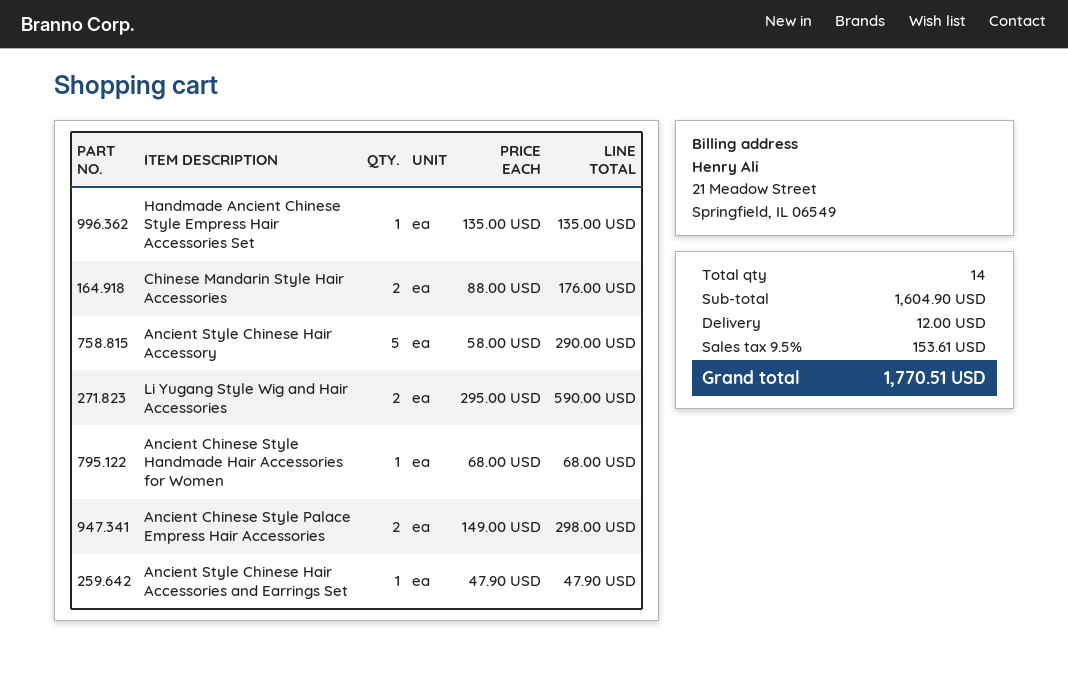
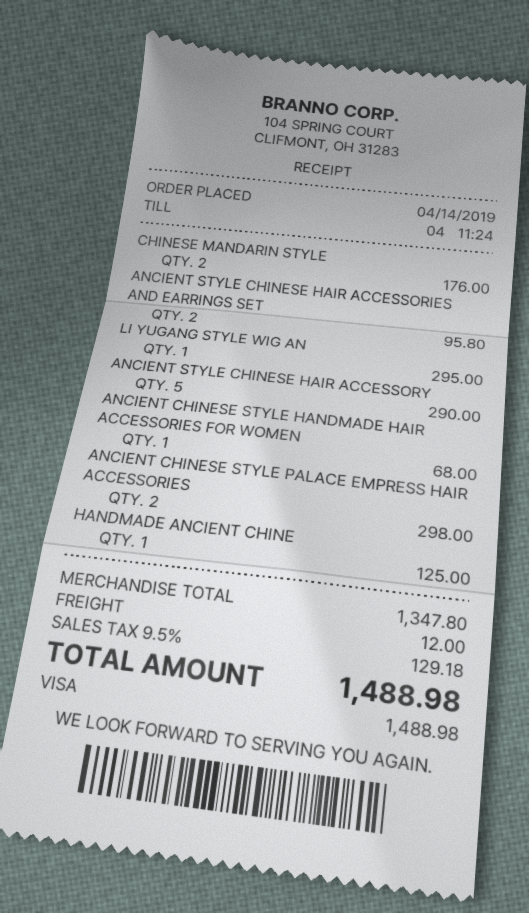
Handmade Ancient Chinese Style Empress Hair Accessories Set: 1 for 135.00 -> 1 for 125.00
Li Yugang Style Wig and Hair Accessories: 2 for 590.00 -> 1 for 295.00
Ancient Style Chinese Hair Accessories and Earrings Set: 1 for 47.90 -> 2 for 95.80
subtotal: 1604.90 -> 1347.80
tax: 9.5% = 153.61 -> 9.5% = 129.18
total: 1770.51 -> 1488.98

